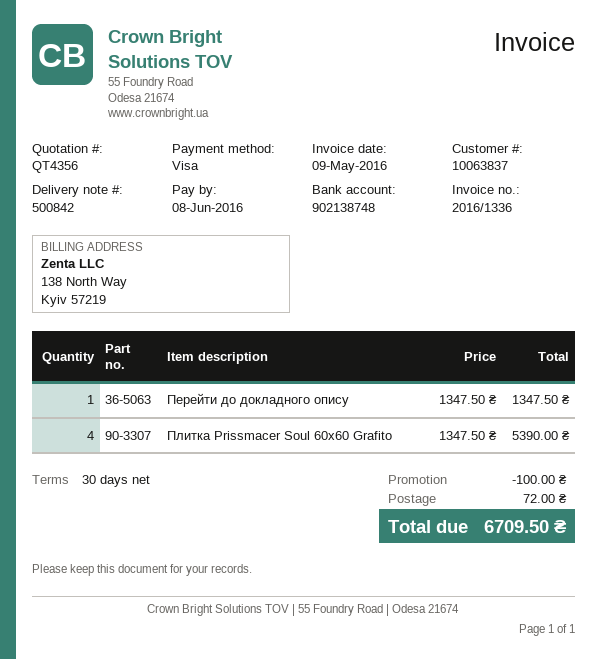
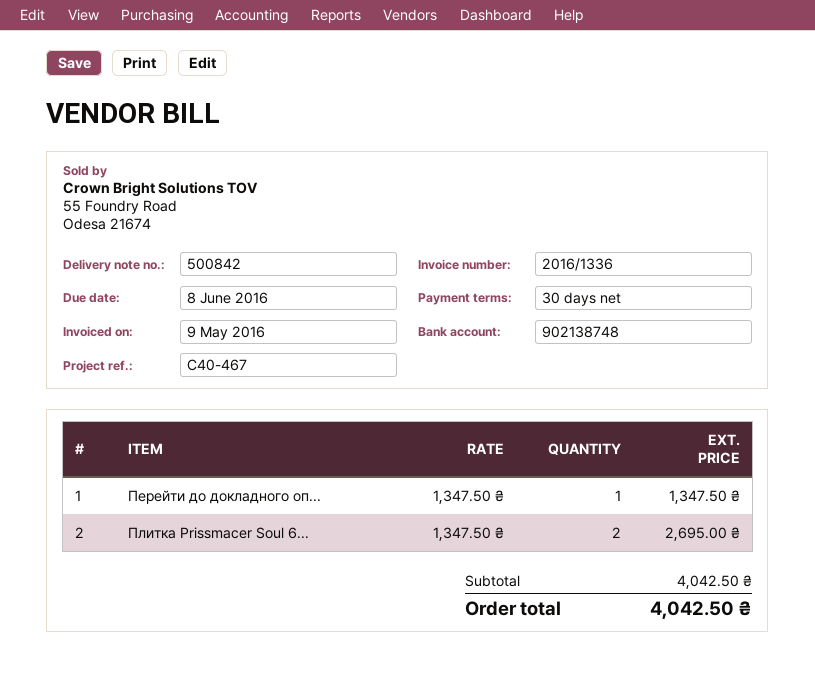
Плитка Prissmacer Soul 60x60 Grafito: 4 x 1347.50 = 5390.00 -> 2 x 1347.50 = 2695.00
discount: 100.00 -> none
shipping: 72.00 -> none
total: 6709.50 -> 4042.50

